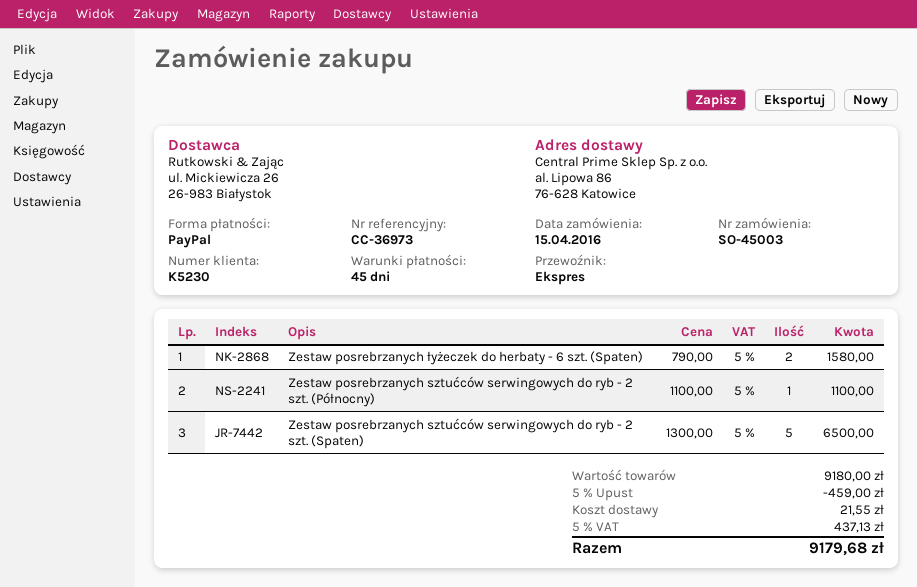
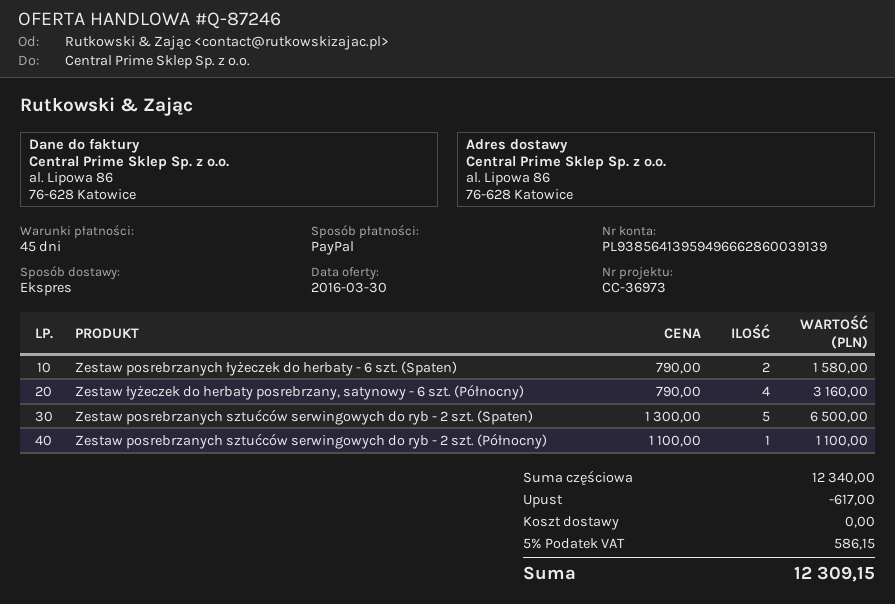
Zestaw łyżeczek do herbaty posrebrzany, satynowy - 6 szt. (Północny): none -> 4 x 790.00 = 3160.00
subtotal: 9180.00 -> 12340.00
discount: 459.00 -> 617.00
shipping: 21.55 -> 0.00
tax: 5% = 437.13 -> 5% = 586.15
total: 9179.68 -> 12309.15

